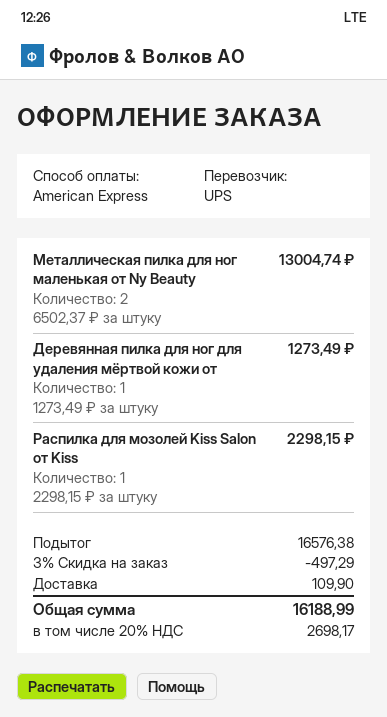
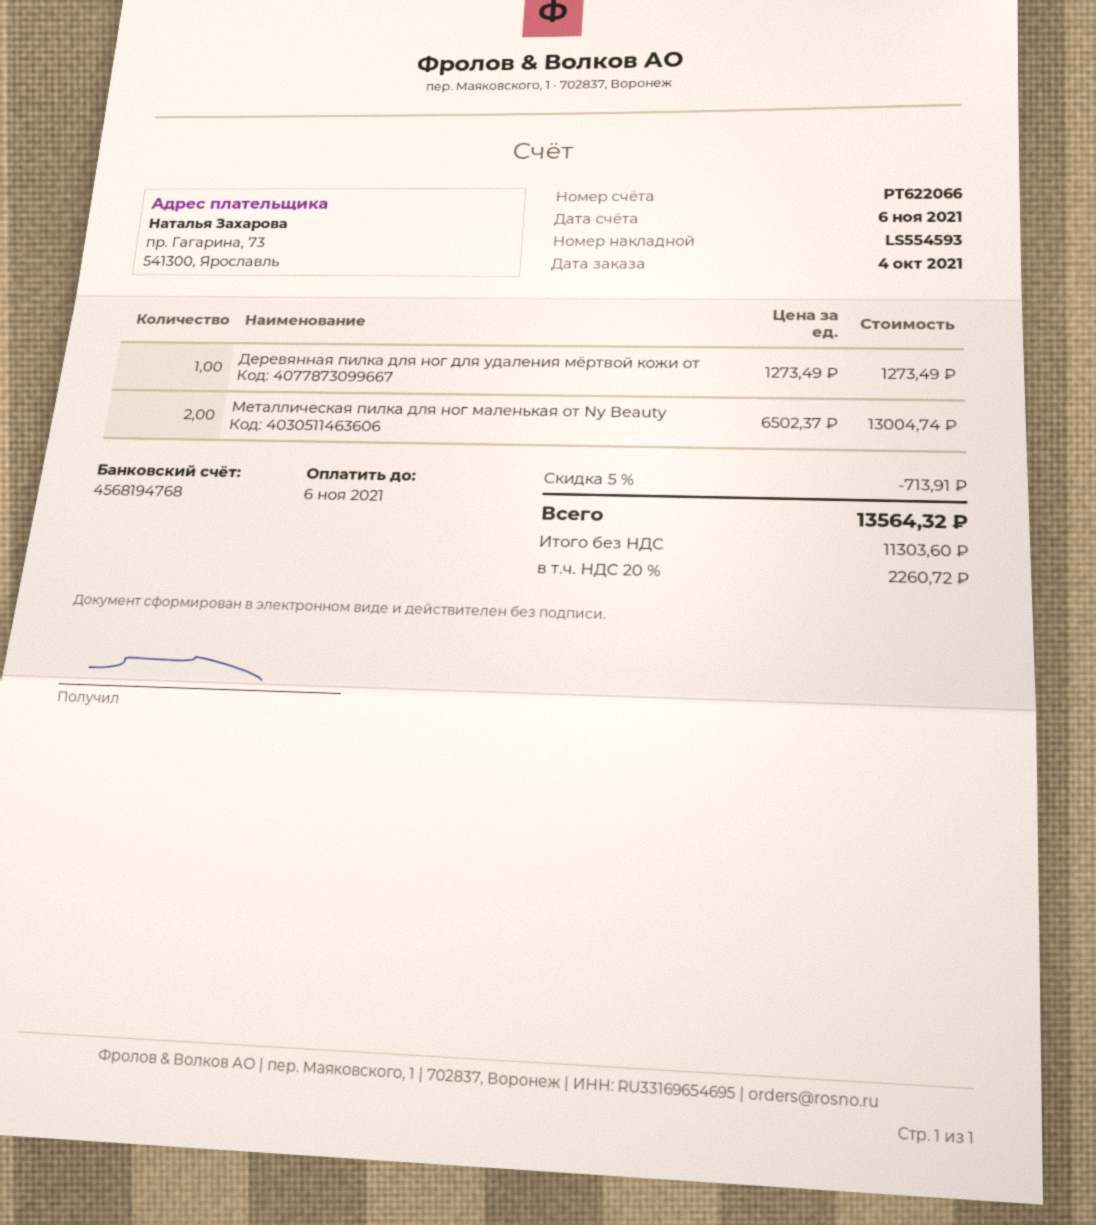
Распилка для мозолей Kiss Salon от Kiss: 1 x 2298.15 = 2298.15 -> none
discount: 3% = 497.29 -> 5% = 713.91
shipping: 109.90 -> none
tax: 20% = 2698.17 -> 20% = 2260.72
total: 16188.99 -> 13564.32

